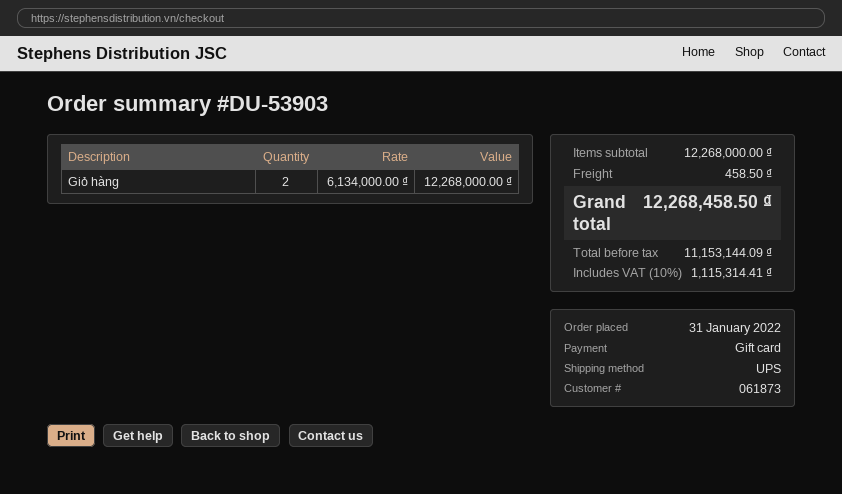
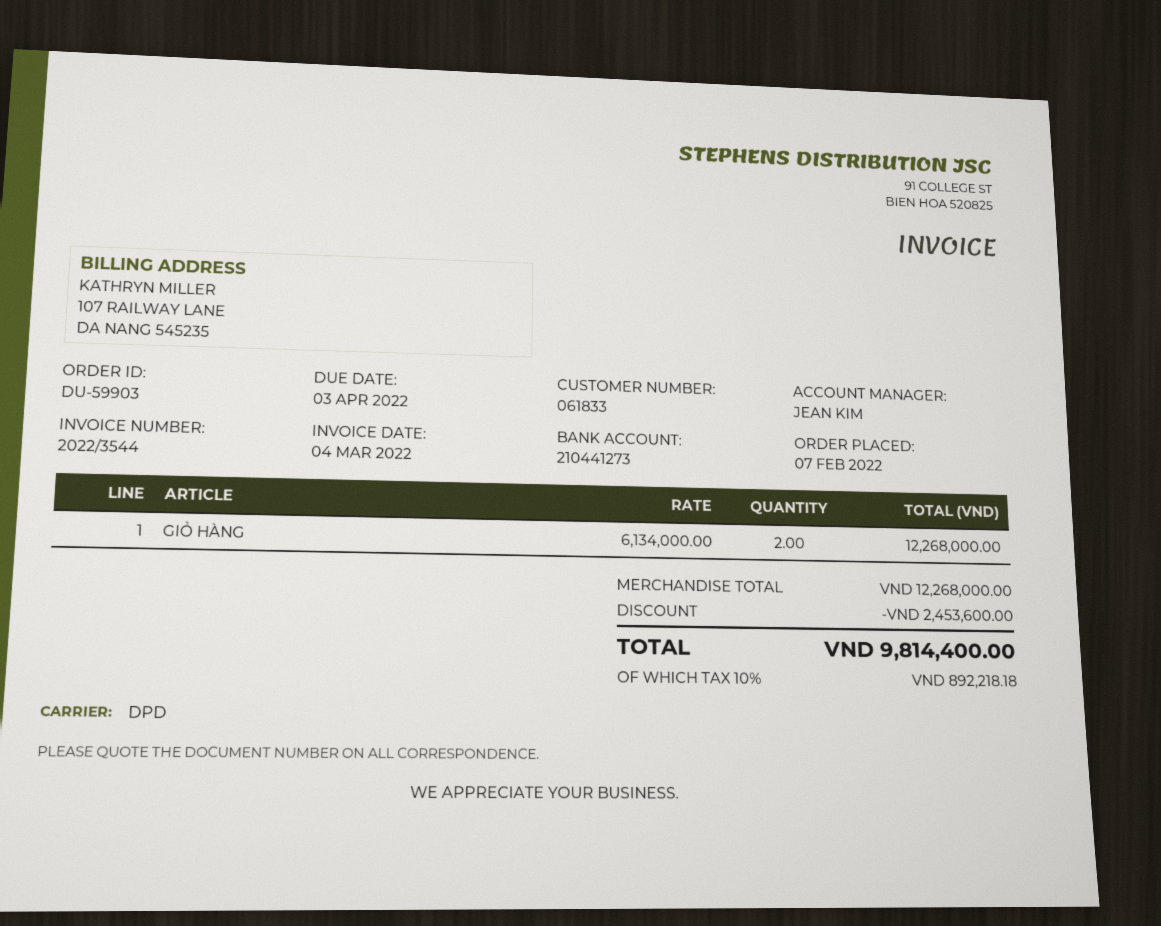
order number: DU-53903 -> DU-59903
order date: 2022-01-31 -> 2022-02-07
customer number: 061873 -> 061833
shipping method: UPS -> DPD
discount: none -> 2453600.00
shipping: 458.50 -> none
tax: 10% = 1115314.41 -> 10% = 892218.18
total: 12268458.50 -> 9814400.00

